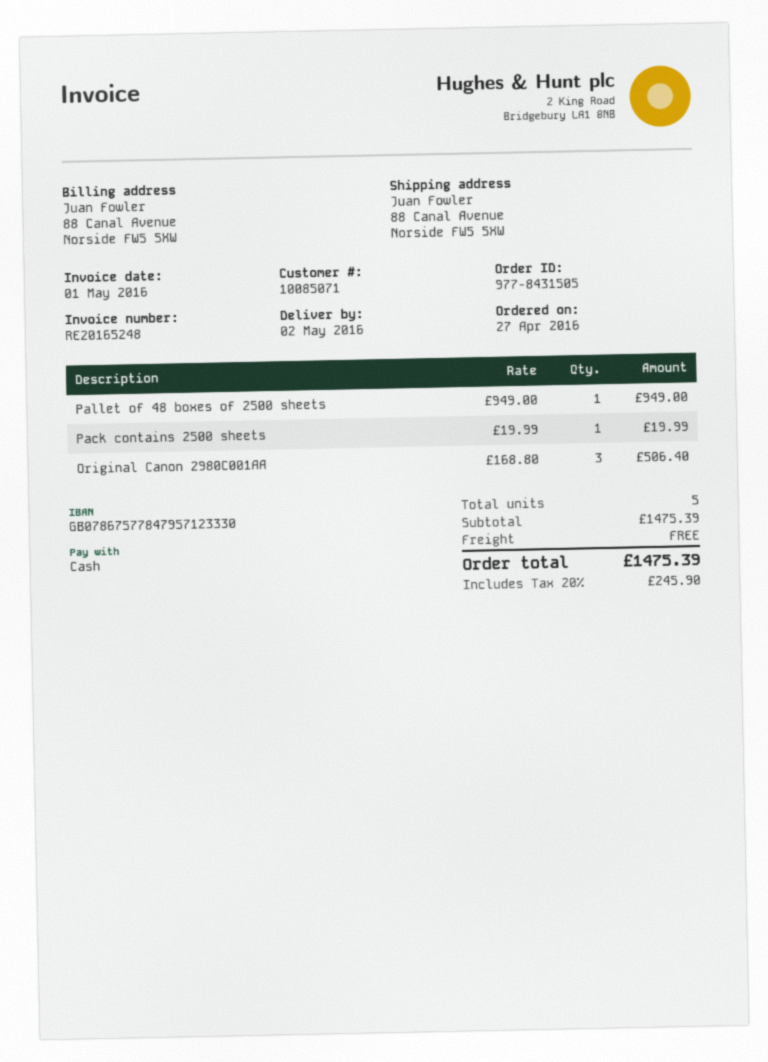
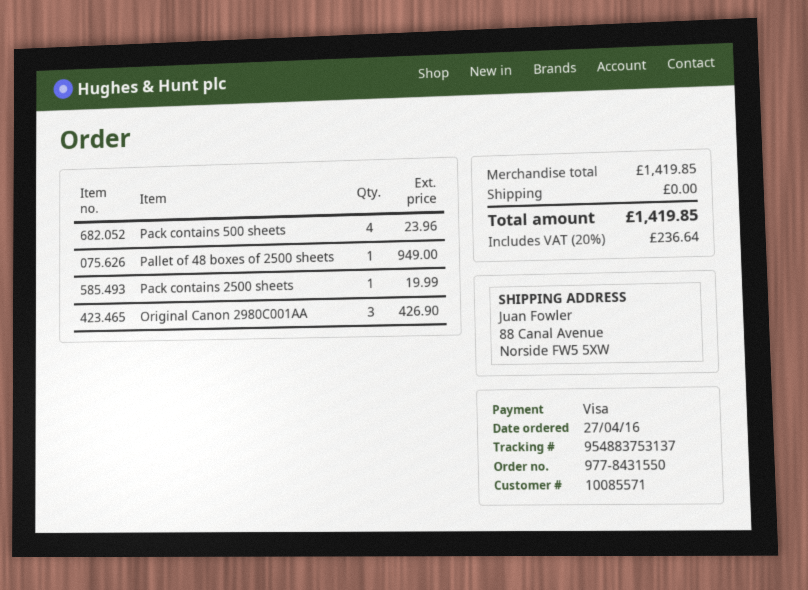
order number: 977-8431505 -> 977-8431550
customer number: 10085071 -> 10085571
payment method: cash -> Visa
Original Canon 2980C001AA: 3 for 506.40 -> 3 for 426.90
Pack contains 500 sheets: none -> 4 for 23.96
subtotal: 1475.39 -> 1419.85
tax: 20% = 245.90 -> 20% = 236.64
total: 1475.39 -> 1419.85

